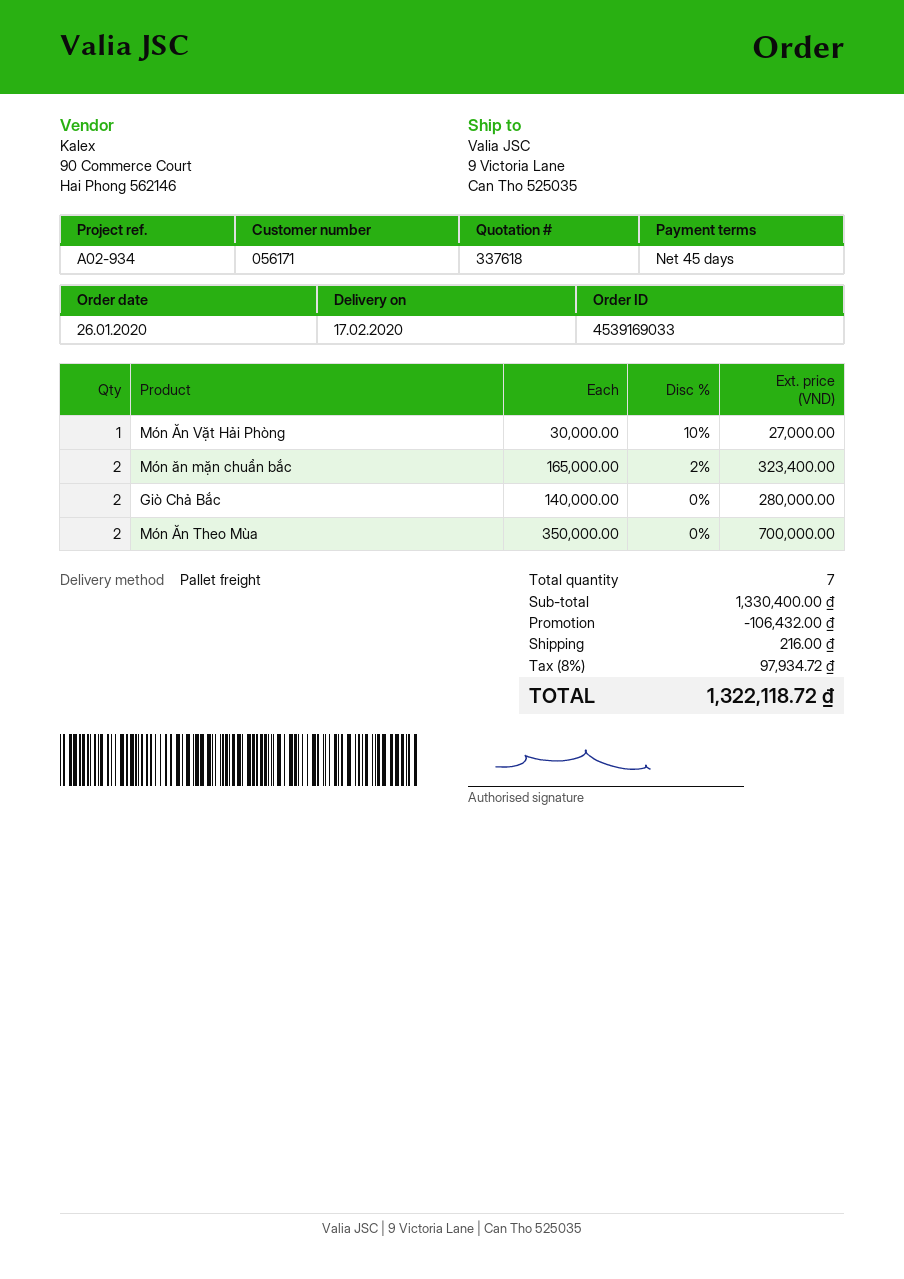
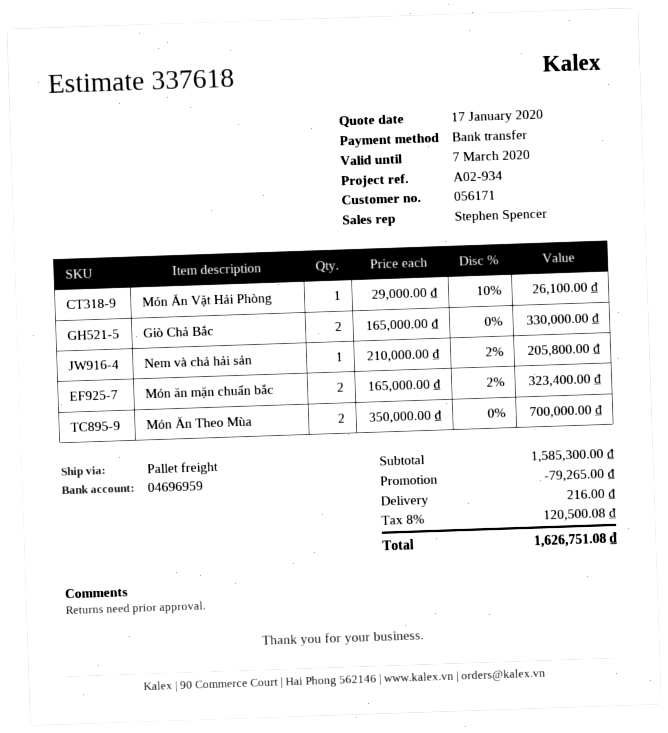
Món Ăn Vặt Hải Phòng: 1 x 30000.00 - 10% = 27000.00 -> 1 x 29000.00 - 10% = 26100.00
Giò Chả Bắc: 2 x 140000.00 = 280000.00 -> 2 x 165000.00 = 330000.00
Nem và chả hải sản: none -> 1 x 210000.00 - 2% = 205800.00
subtotal: 1330400.00 -> 1585300.00
discount: 106432.00 -> 79265.00
tax: 8% = 97934.72 -> 8% = 120500.08
total: 1322118.72 -> 1626751.08

